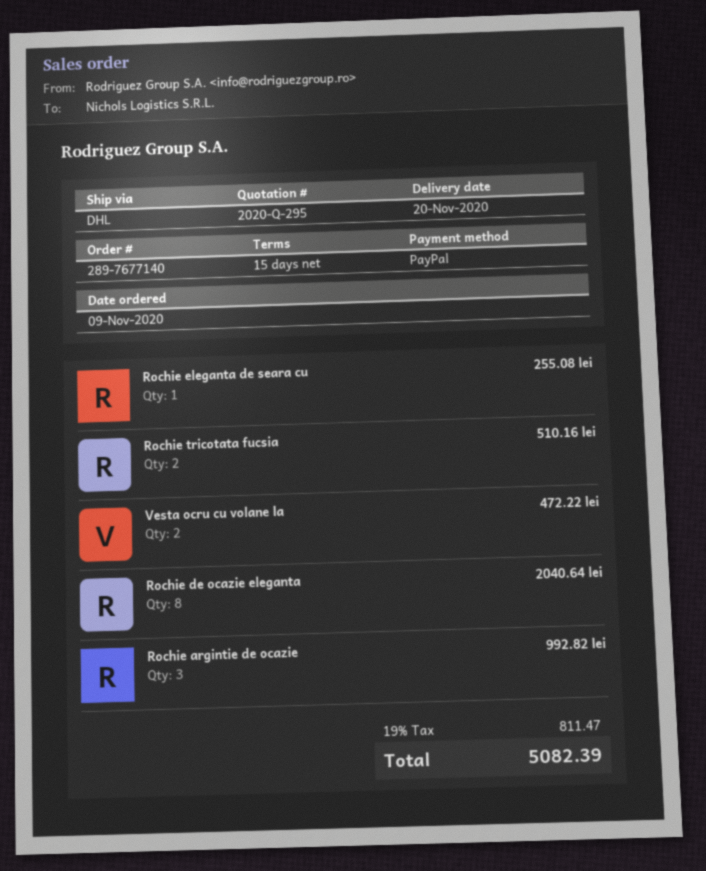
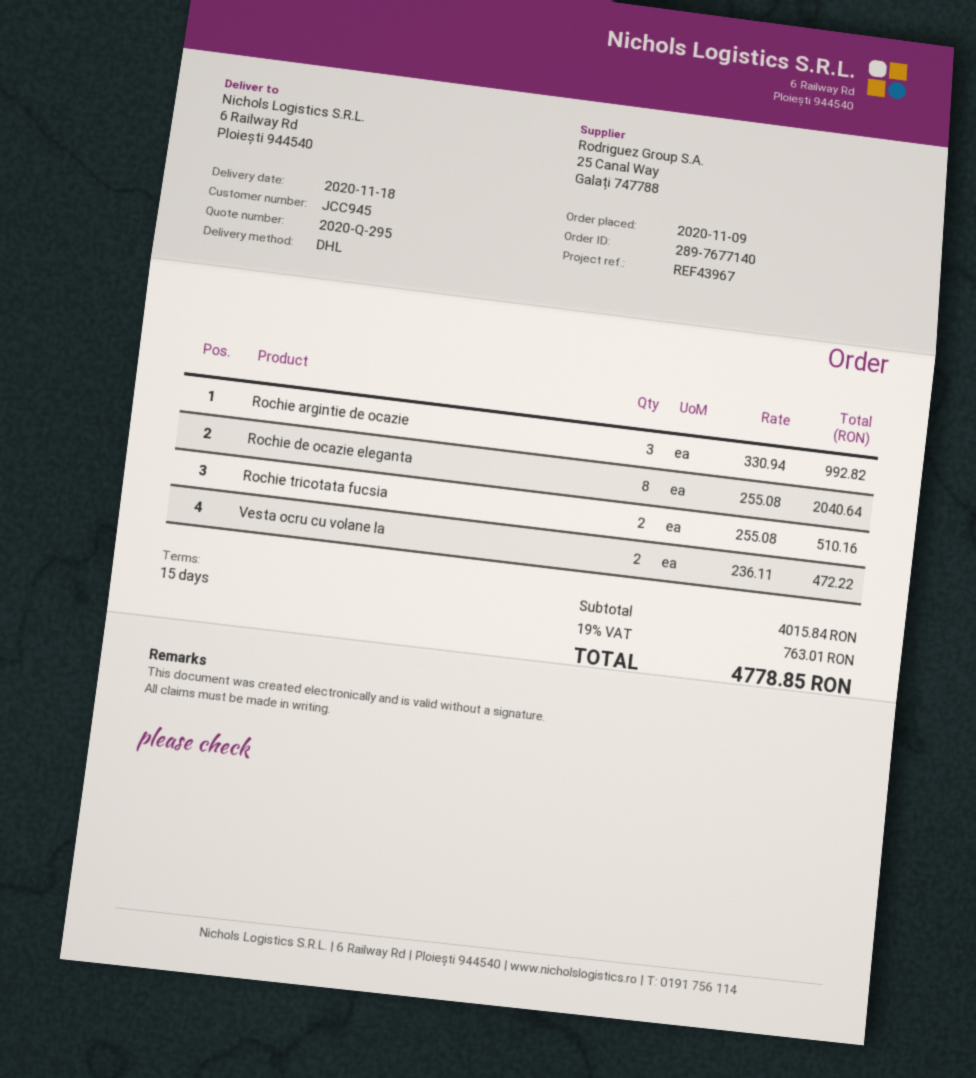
delivery date: 2020-11-20 -> 2020-11-18
Rochie eleganta de seara cu: 1 for 255.08 -> none
tax: 19% = 811.47 -> 19% = 763.01
total: 5082.39 -> 4778.85

